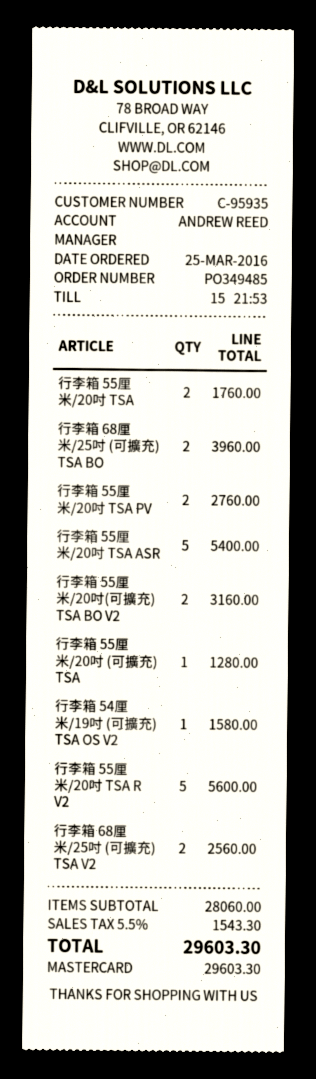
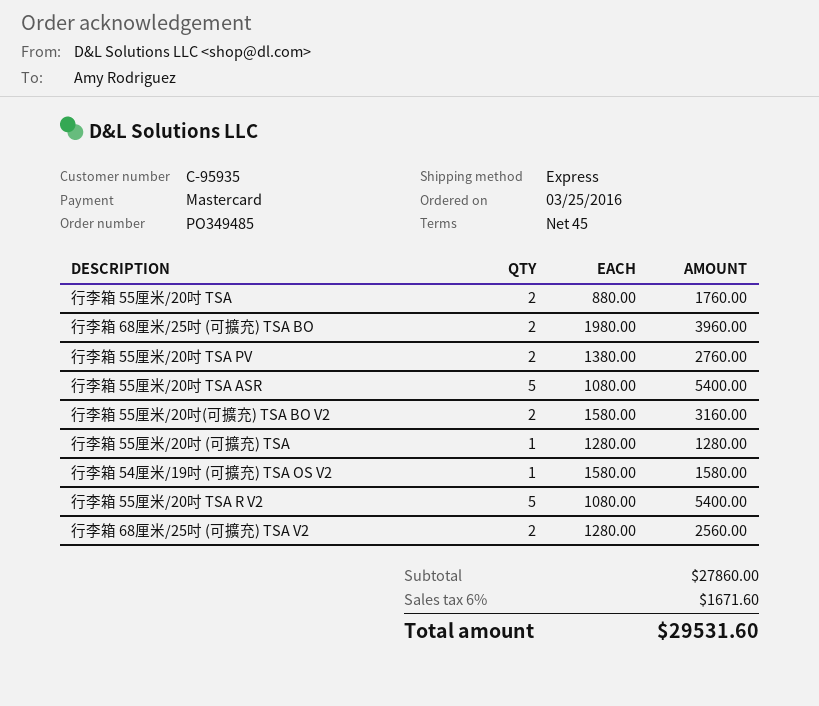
行李箱 55厘米/20吋 TSA R V2: 5 for 5600.00 -> 5 for 5400.00
subtotal: 28060.00 -> 27860.00
tax: 5.5% = 1543.30 -> 6% = 1671.60
total: 29603.30 -> 29531.60

